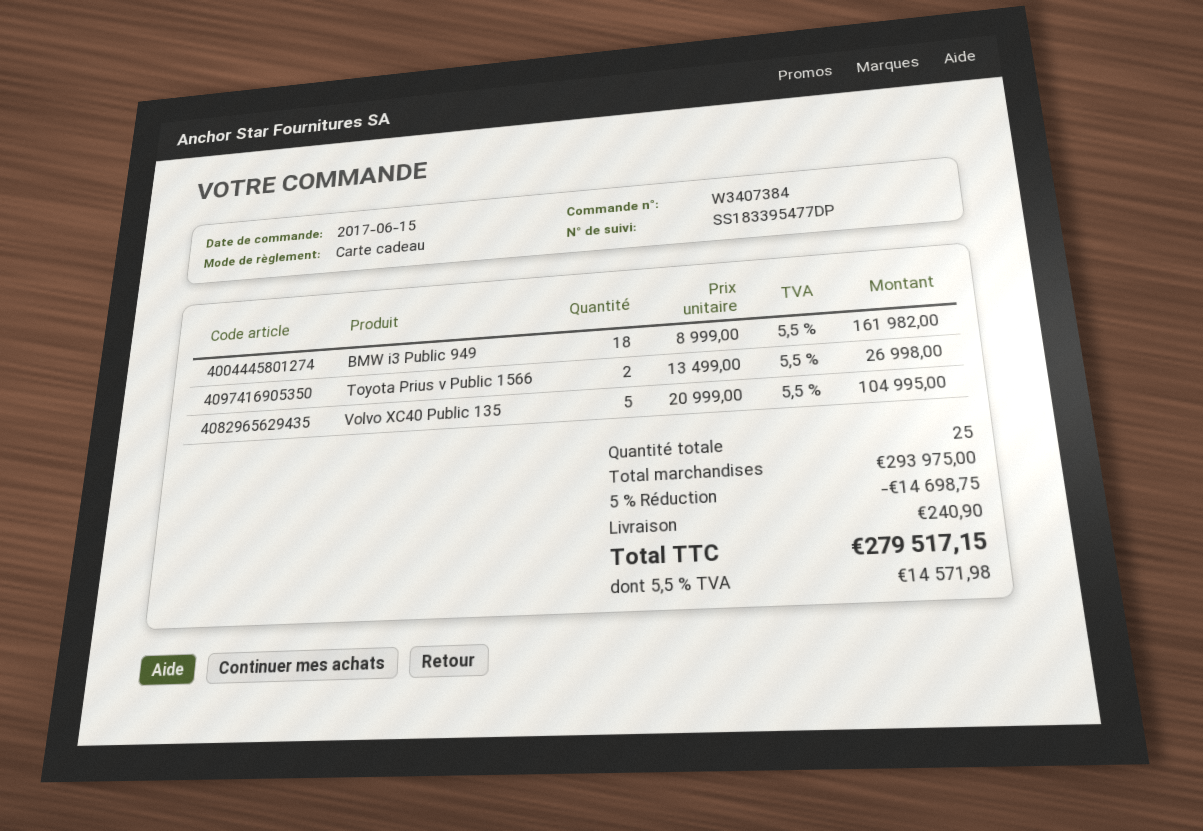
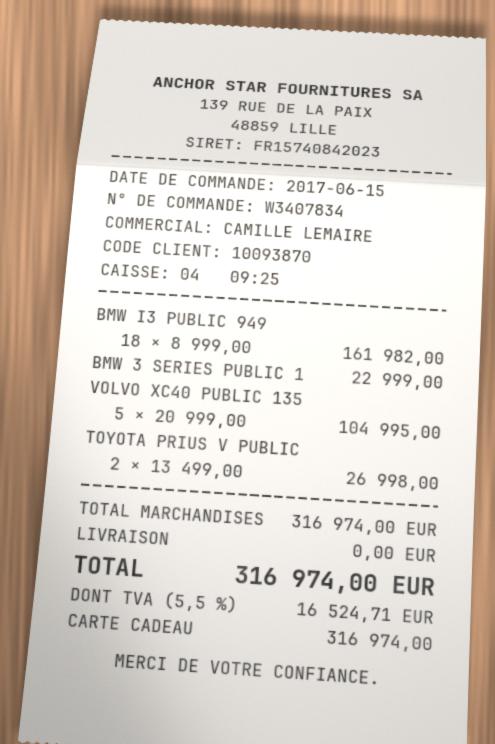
order number: W3407384 -> W3407834
BMW 3 SERIES PUBLIC 1: none -> 1 x 22999.00 = 22999.00
subtotal: 293975.00 -> 316974.00
discount: 5% = 14698.75 -> none
shipping: 240.90 -> 0.00
tax: 5.5% = 14571.98 -> 5.5% = 16524.71
total: 279517.15 -> 316974.00

